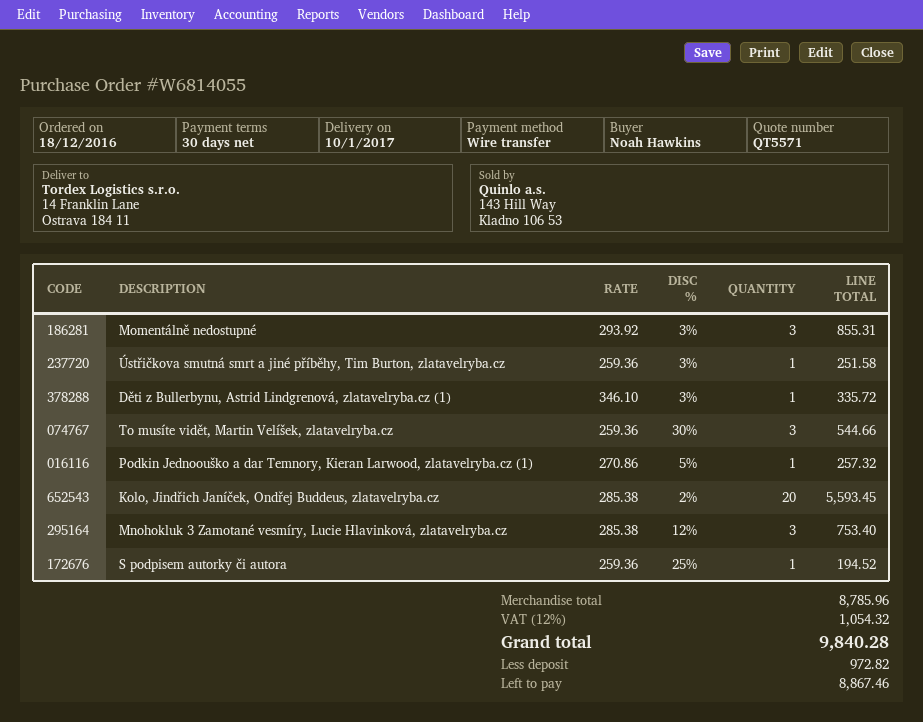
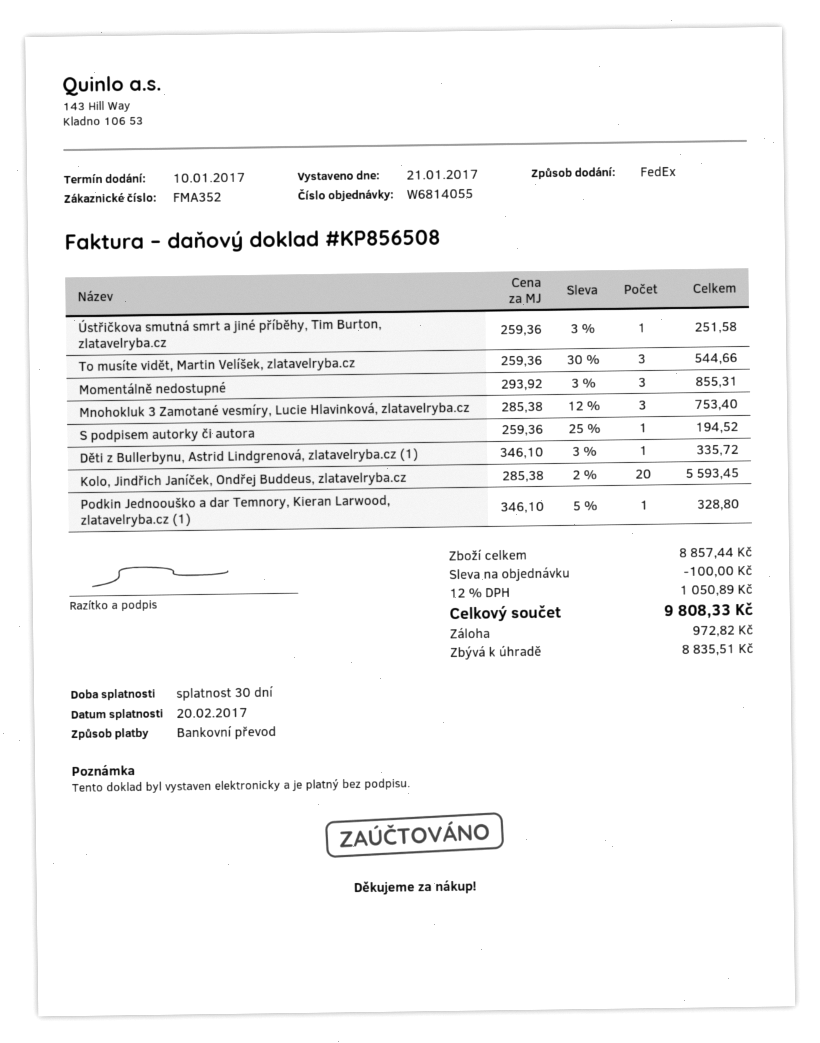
Podkin Jednoouško a dar Temnory, Kieran Larwood, zlatavelryba.cz (1): 1 x 270.86 - 5% = 257.32 -> 1 x 346.10 - 5% = 328.80
subtotal: 8785.96 -> 8857.44
discount: none -> 100.00
tax: 12% = 1054.32 -> 12% = 1050.89
total: 9840.28 -> 9808.33
balance: 8867.46 -> 8835.51

